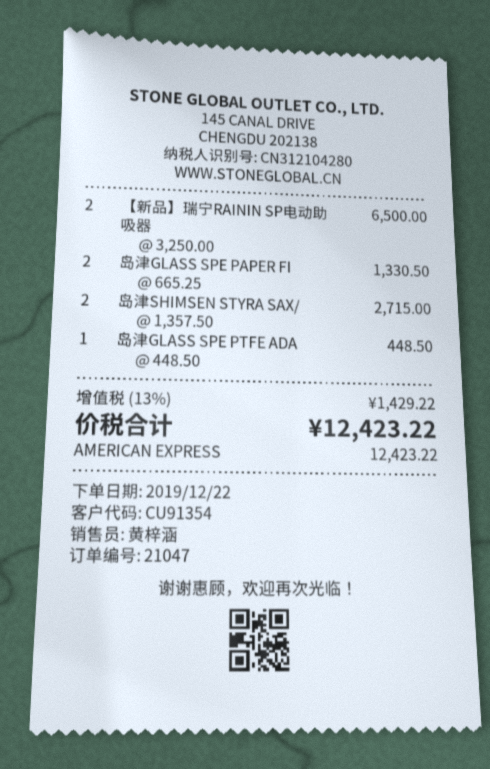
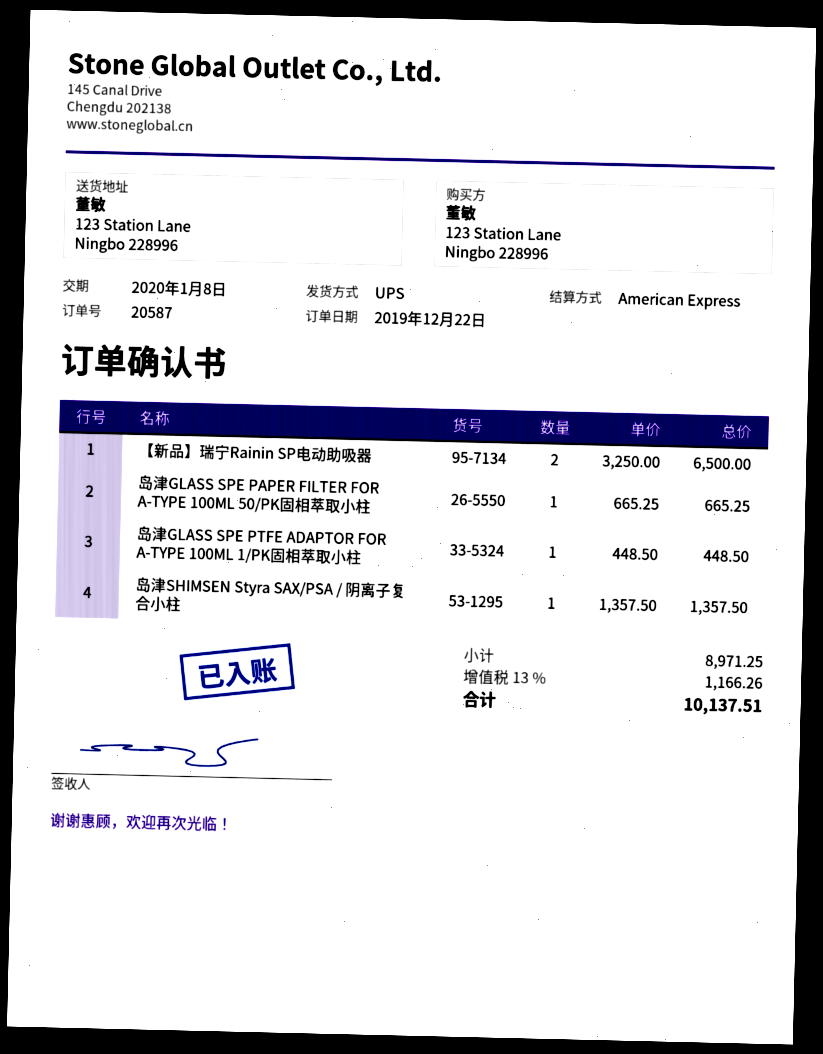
order number: 21047 -> 20587
岛津GLASS SPE PAPER FI: 2 x 665.25 = 1330.50 -> 1 x 665.25 = 665.25
岛津SHIMSEN STYRA SAX/: 2 x 1357.50 = 2715.00 -> 1 x 1357.50 = 1357.50
tax: 13% = 1429.22 -> 13% = 1166.26
total: 12423.22 -> 10137.51

